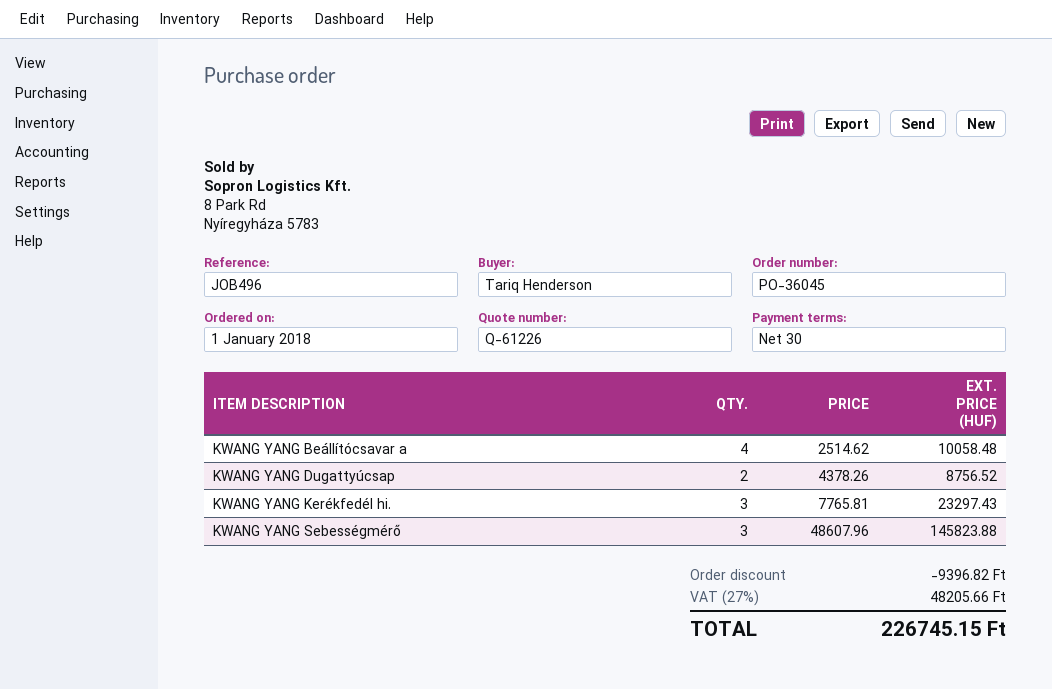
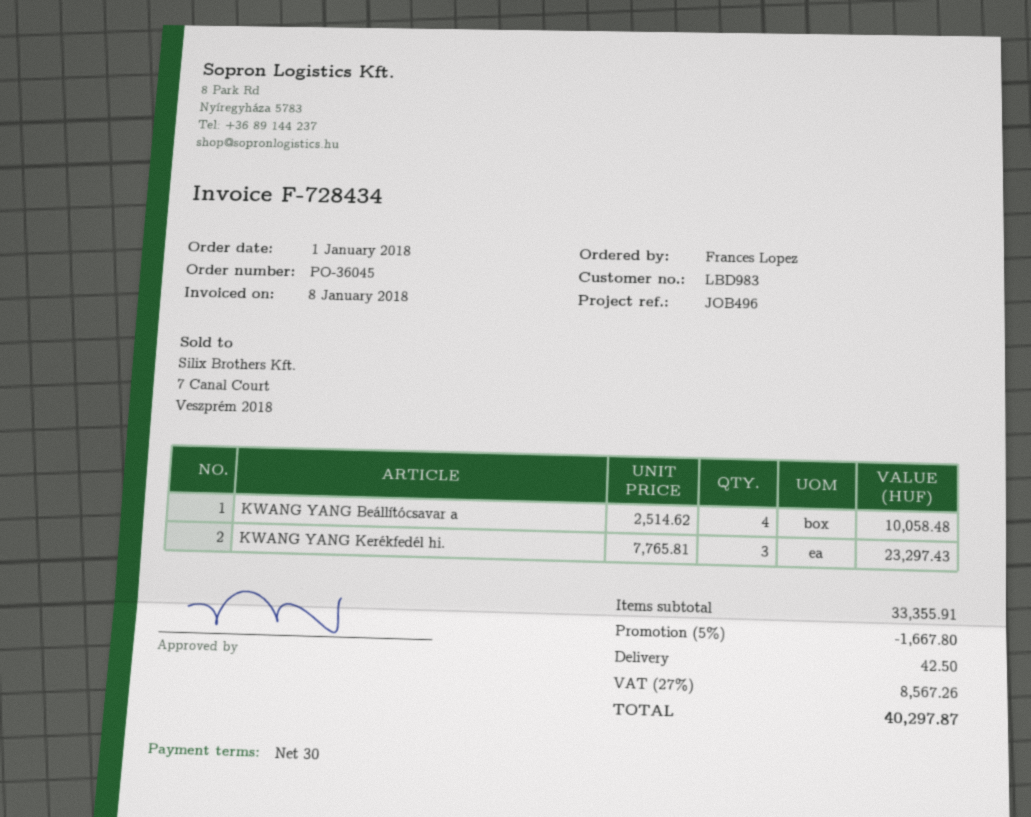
ordered by: Tariq Henderson -> Frances Lopez
KWANG YANG Dugattyúcsap: 2 x 4378.26 = 8756.52 -> none
KWANG YANG Sebességmérő: 3 x 48607.96 = 145823.88 -> none
discount: 9396.82 -> 1667.80
shipping: none -> 42.50
tax: 27% = 48205.66 -> 27% = 8567.26
total: 226745.15 -> 40297.87

